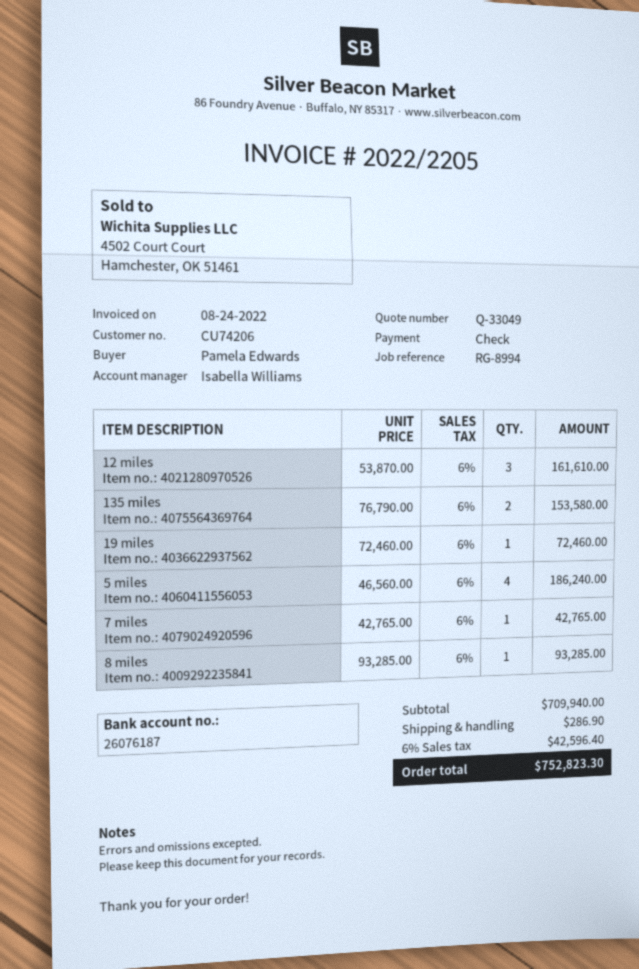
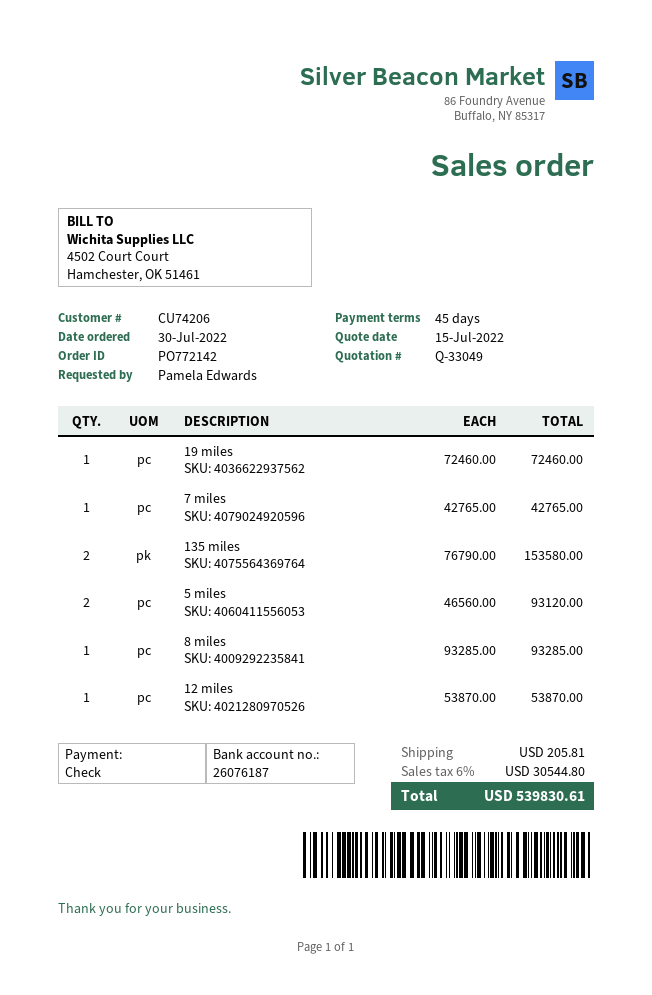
12 miles: 3 x 53870.00 = 161610.00 -> 1 x 53870.00 = 53870.00
5 miles: 4 x 46560.00 = 186240.00 -> 2 x 46560.00 = 93120.00
shipping: 286.90 -> 205.81
tax: 6% = 42596.40 -> 6% = 30544.80
total: 752823.30 -> 539830.61

